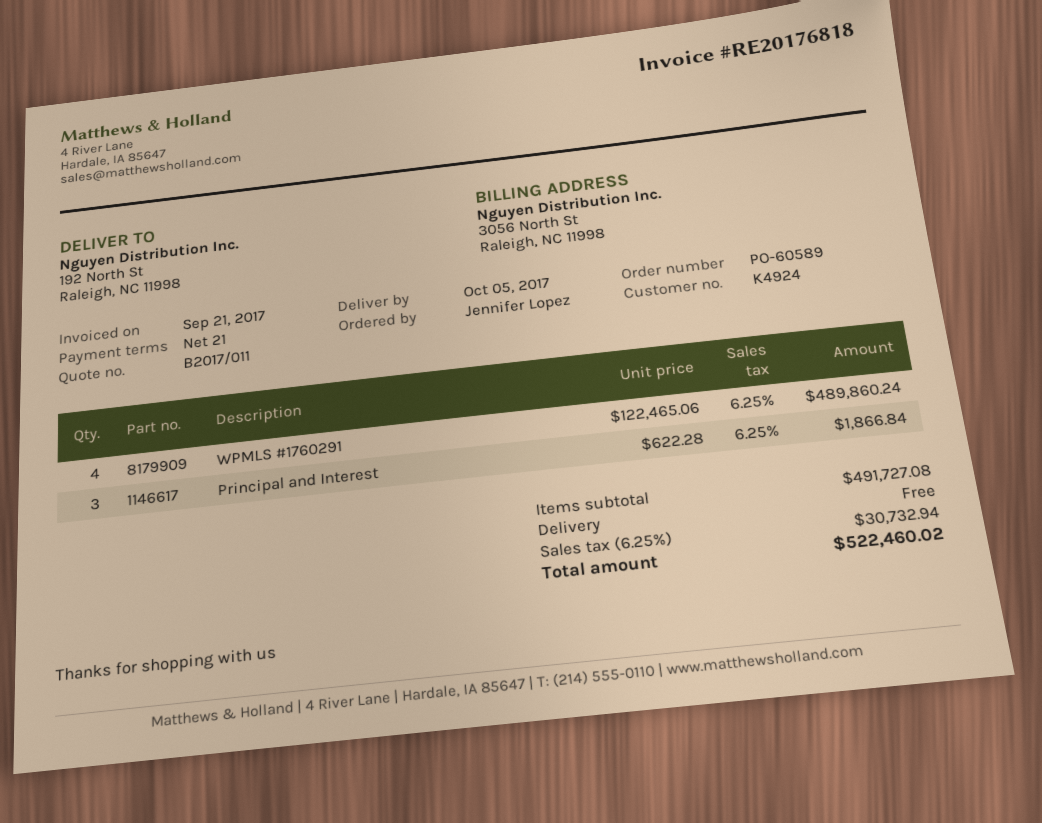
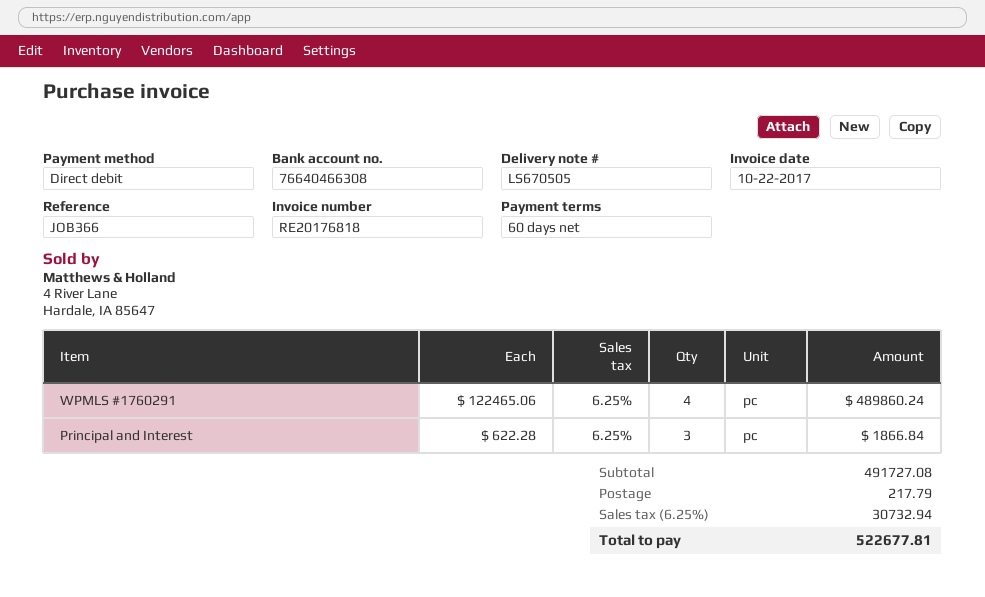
invoice date: 2017-09-21 -> 2017-10-22
payment terms: 21 days -> 60 days
shipping: 0.00 -> 217.79
total: 522460.02 -> 522677.81

